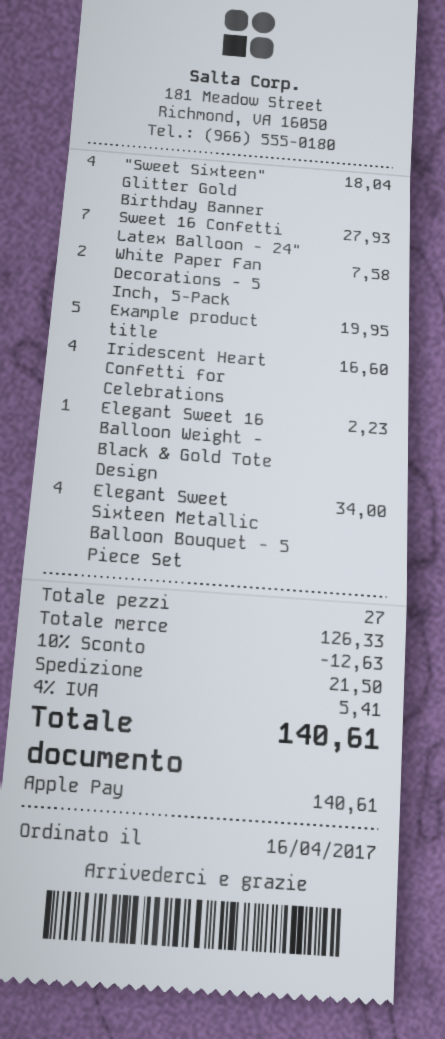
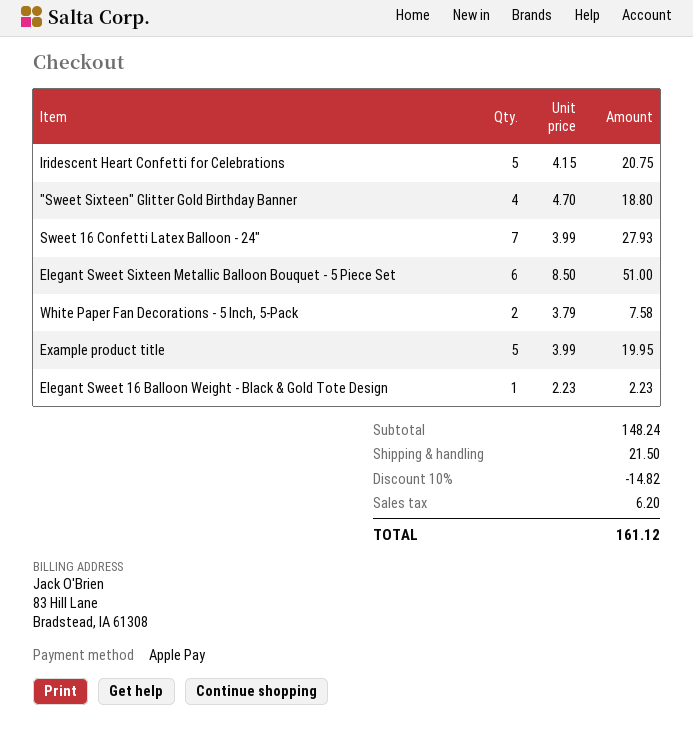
"Sweet Sixteen" Glitter Gold Birthday Banner: 4 for 18.04 -> 4 for 18.80
Iridescent Heart Confetti for Celebrations: 4 for 16.60 -> 5 for 20.75
Elegant Sweet Sixteen Metallic Balloon Bouquet - 5 Piece Set: 4 for 34.00 -> 6 for 51.00
subtotal: 126.33 -> 148.24
discount: 10% = 12.63 -> 10% = 14.82
tax: 5.41 -> 6.20
total: 140.61 -> 161.12

